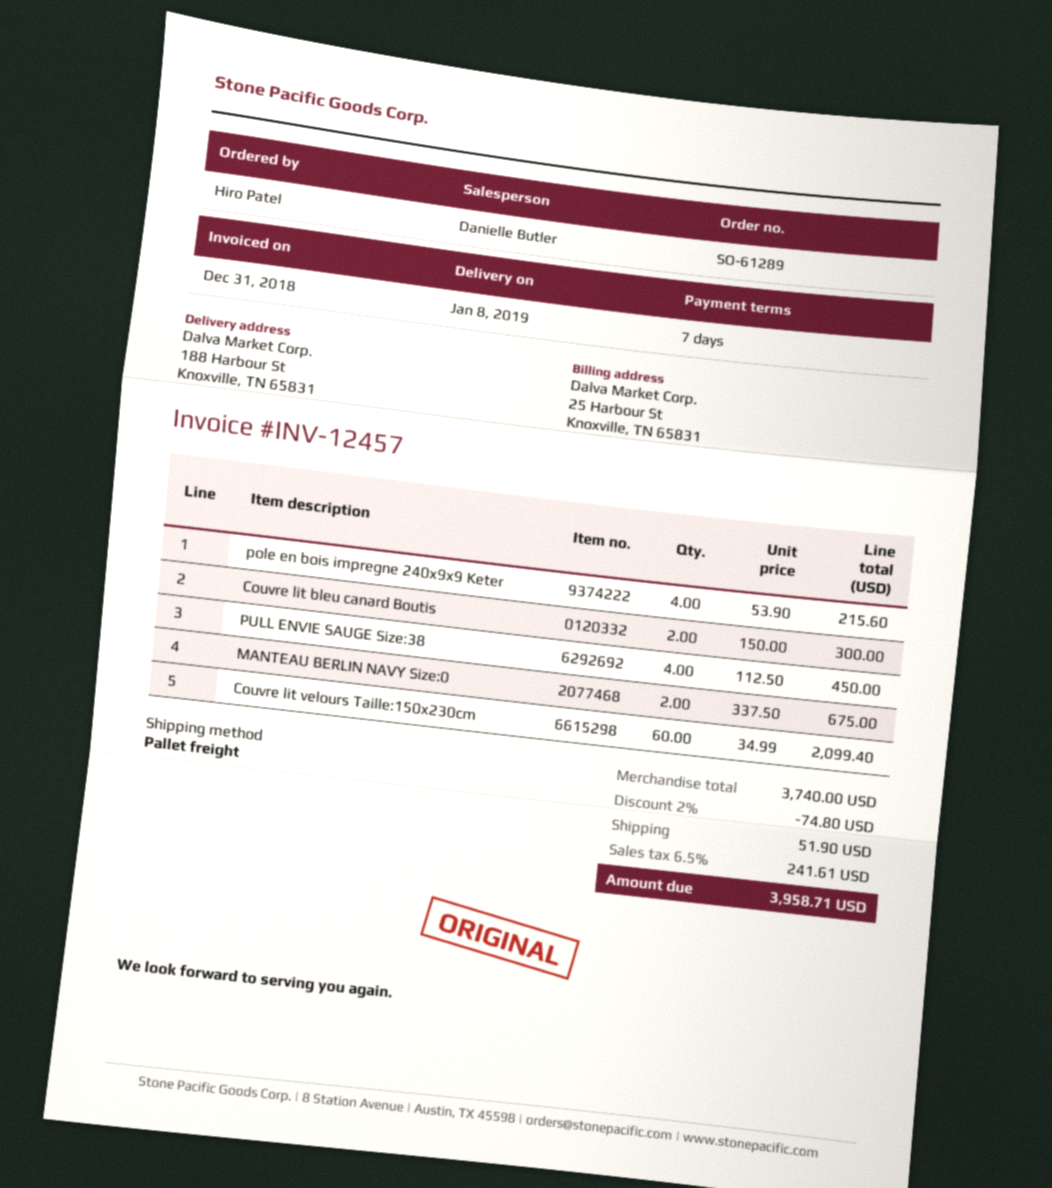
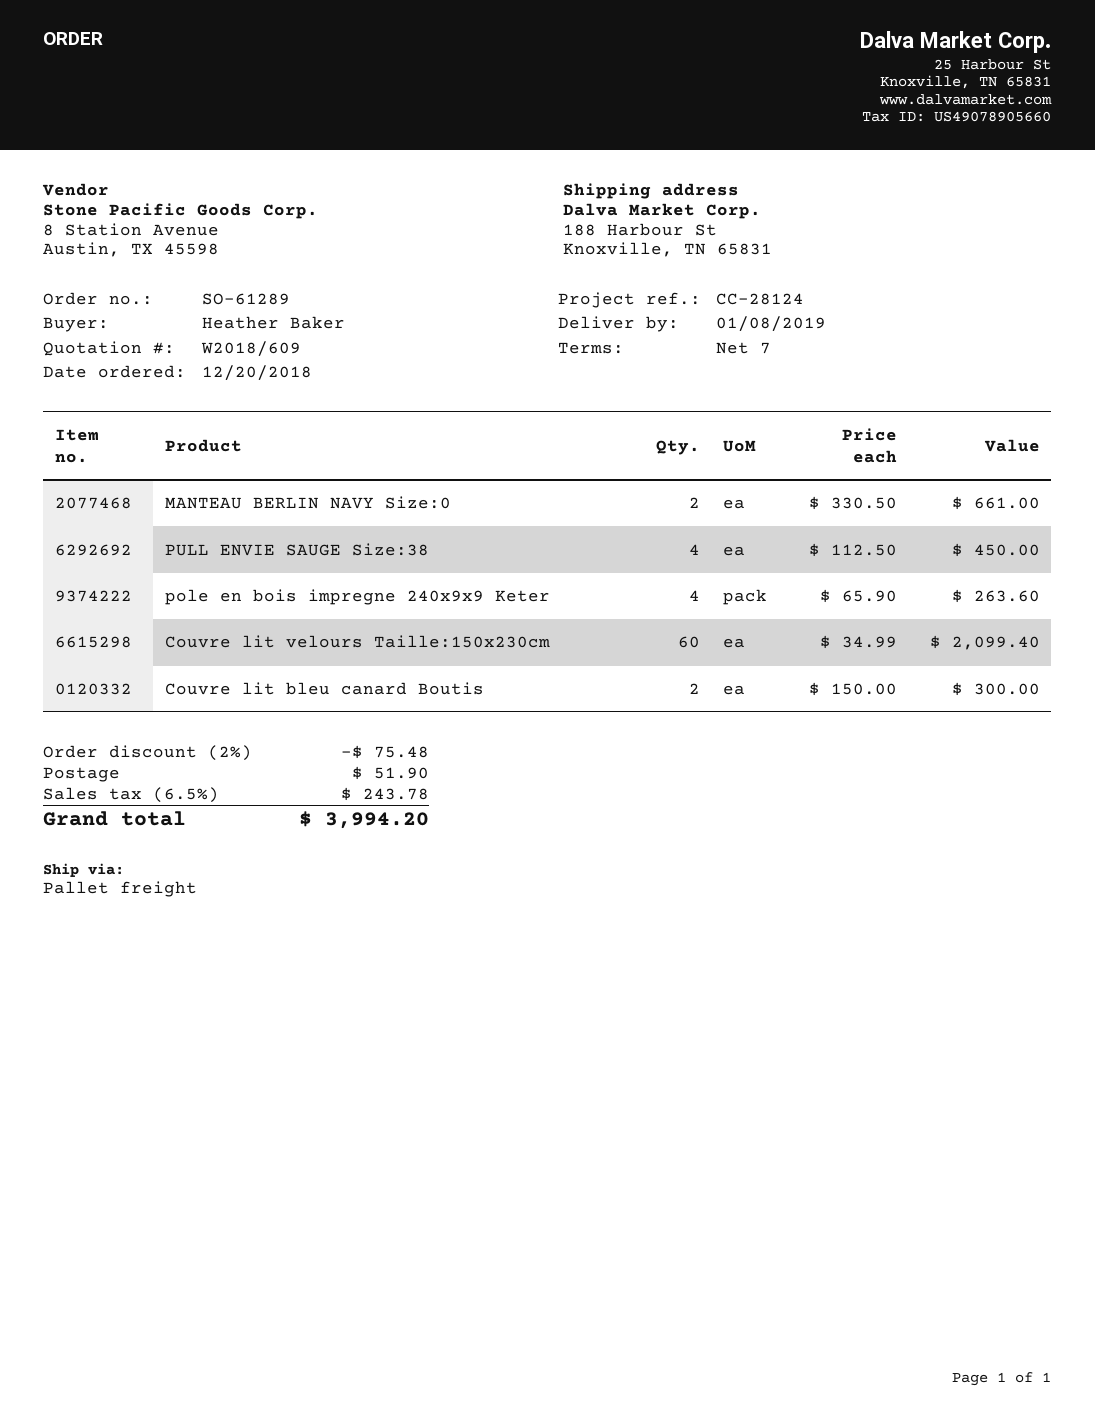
ordered by: Hiro Patel -> Heather Baker
pole en bois impregne 240x9x9 Keter: 4 x 53.90 = 215.60 -> 4 x 65.90 = 263.60
MANTEAU BERLIN NAVY Size:0: 2 x 337.50 = 675.00 -> 2 x 330.50 = 661.00
discount: 2% = 74.80 -> 2% = 75.48
tax: 6.5% = 241.61 -> 6.5% = 243.78
total: 3958.71 -> 3994.20

